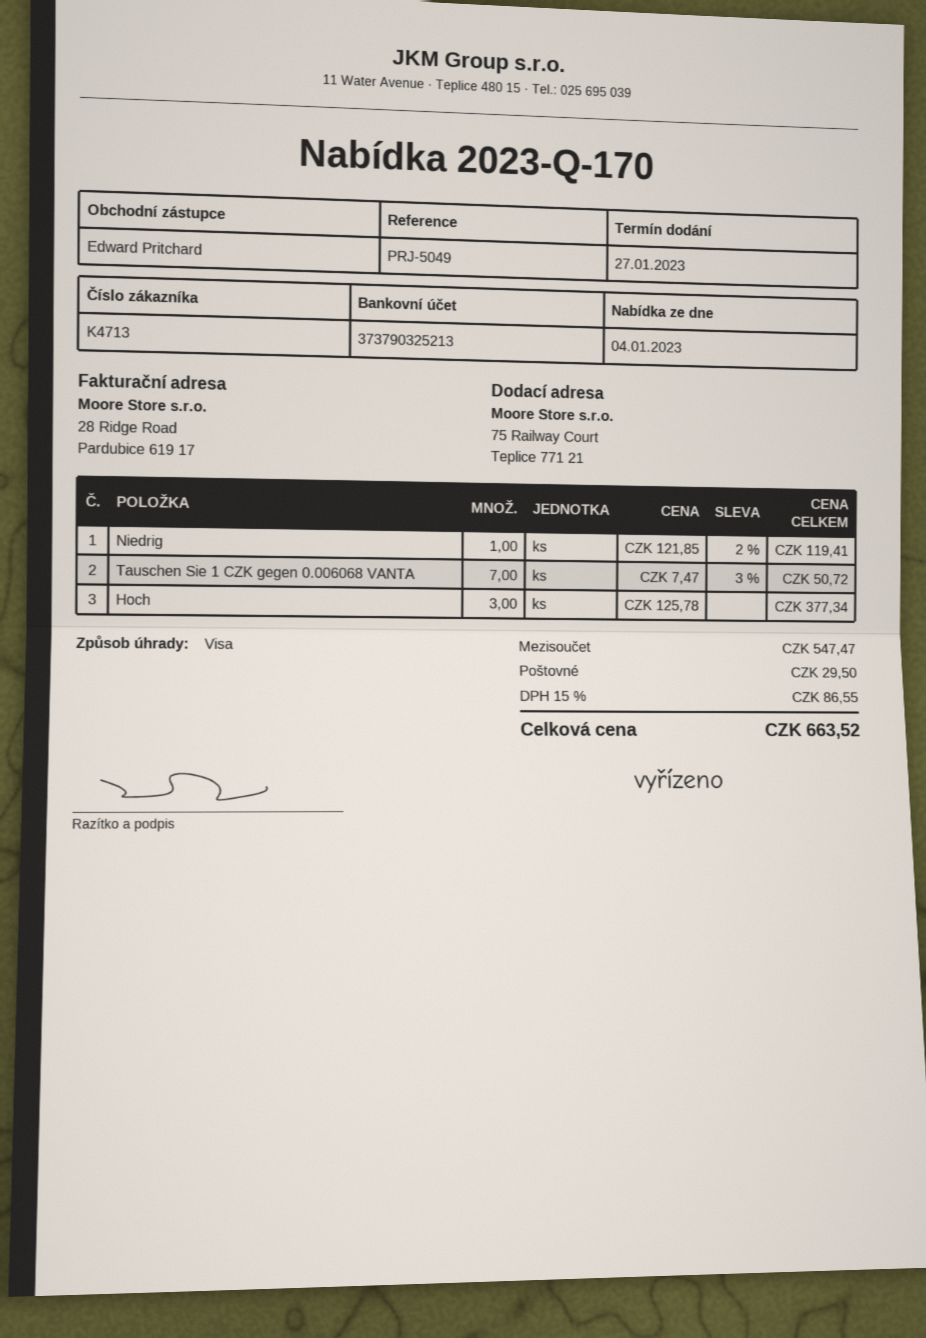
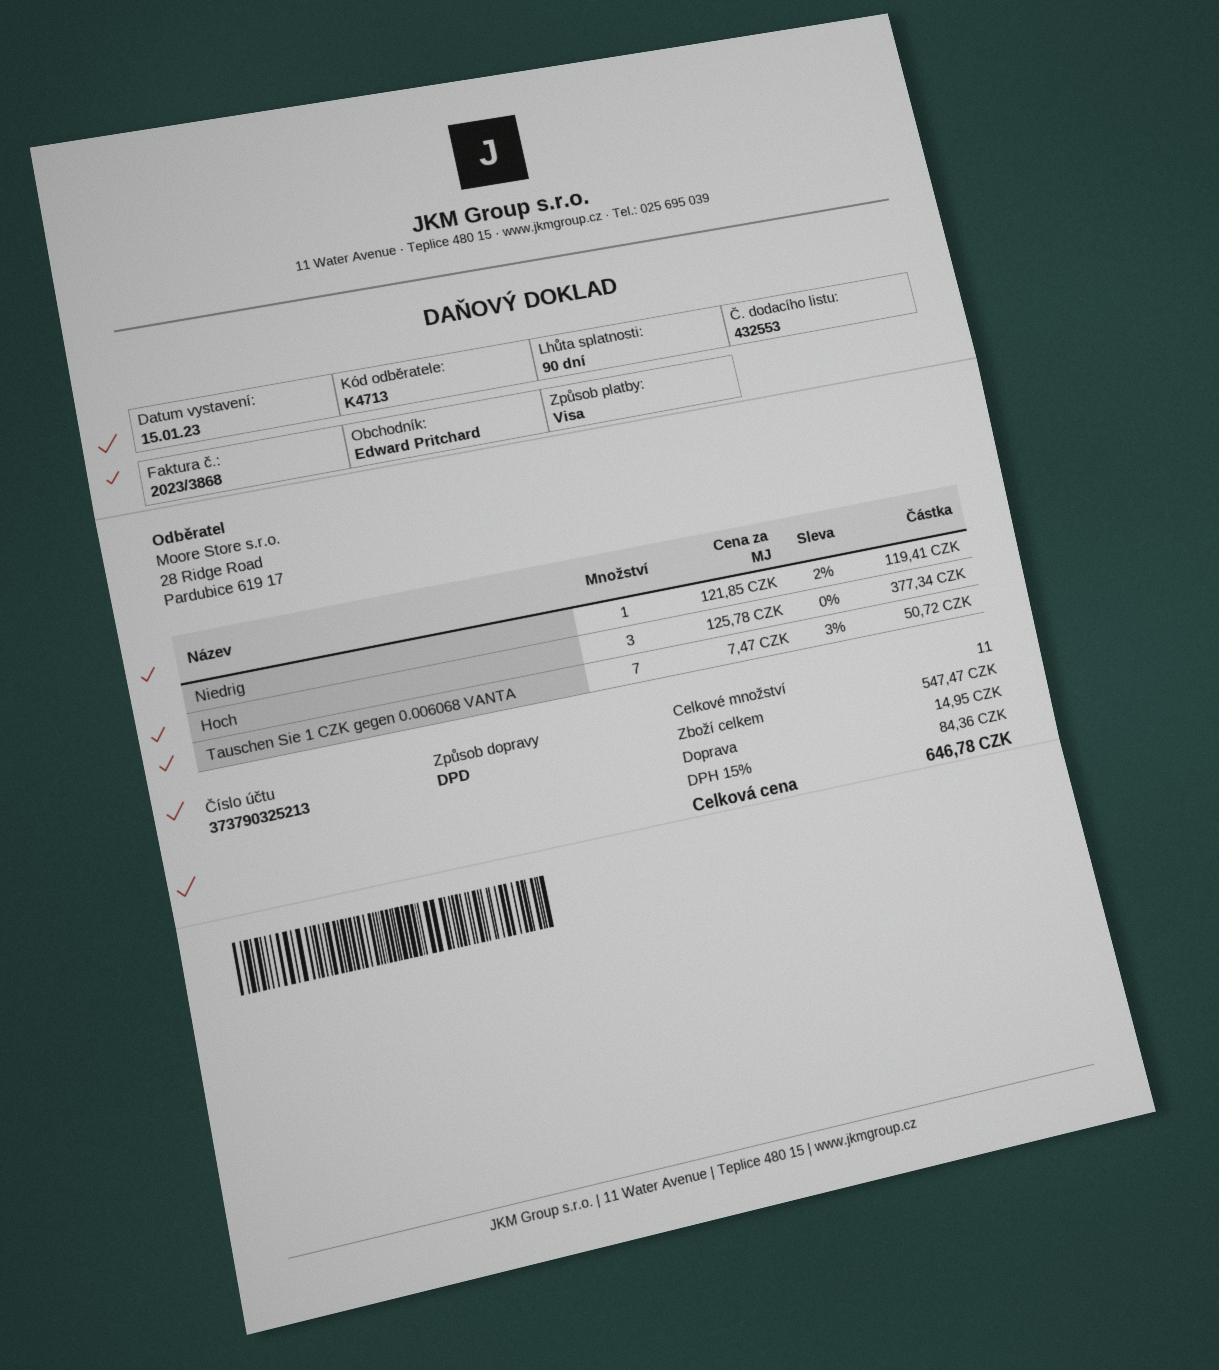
shipping: 29.50 -> 14.95
tax: 15% = 86.55 -> 15% = 84.36
total: 663.52 -> 646.78

